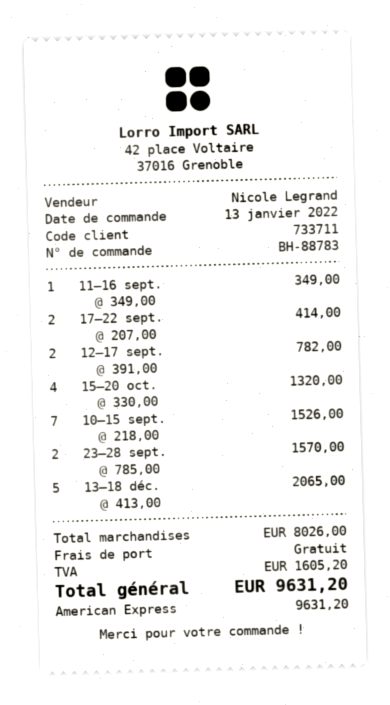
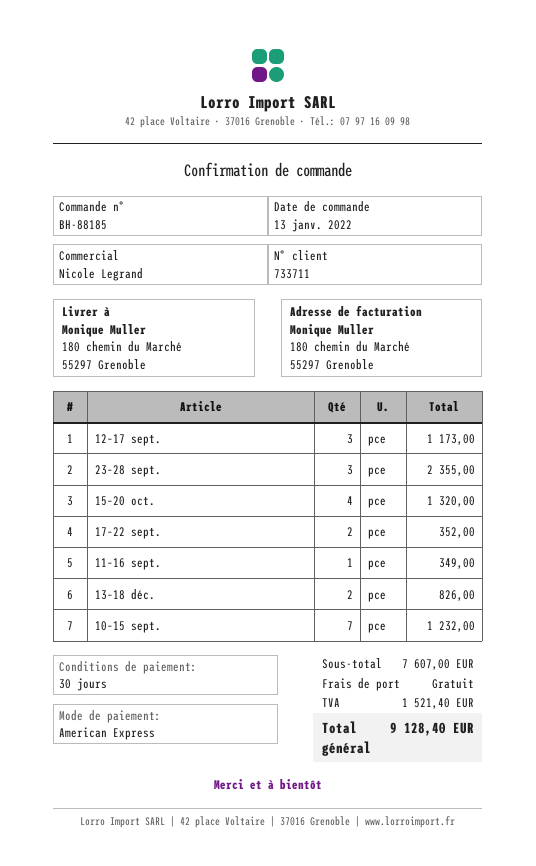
order number: BH-88783 -> BH-88185
17–22 sept.: 2 for 414.00 -> 2 for 352.00
12–17 sept.: 2 for 782.00 -> 3 for 1173.00
10–15 sept.: 7 for 1526.00 -> 7 for 1232.00
23–28 sept.: 2 for 1570.00 -> 3 for 2355.00
13–18 déc.: 5 for 2065.00 -> 2 for 826.00
subtotal: 8026.00 -> 7607.00
tax: 1605.20 -> 1521.40
total: 9631.20 -> 9128.40

